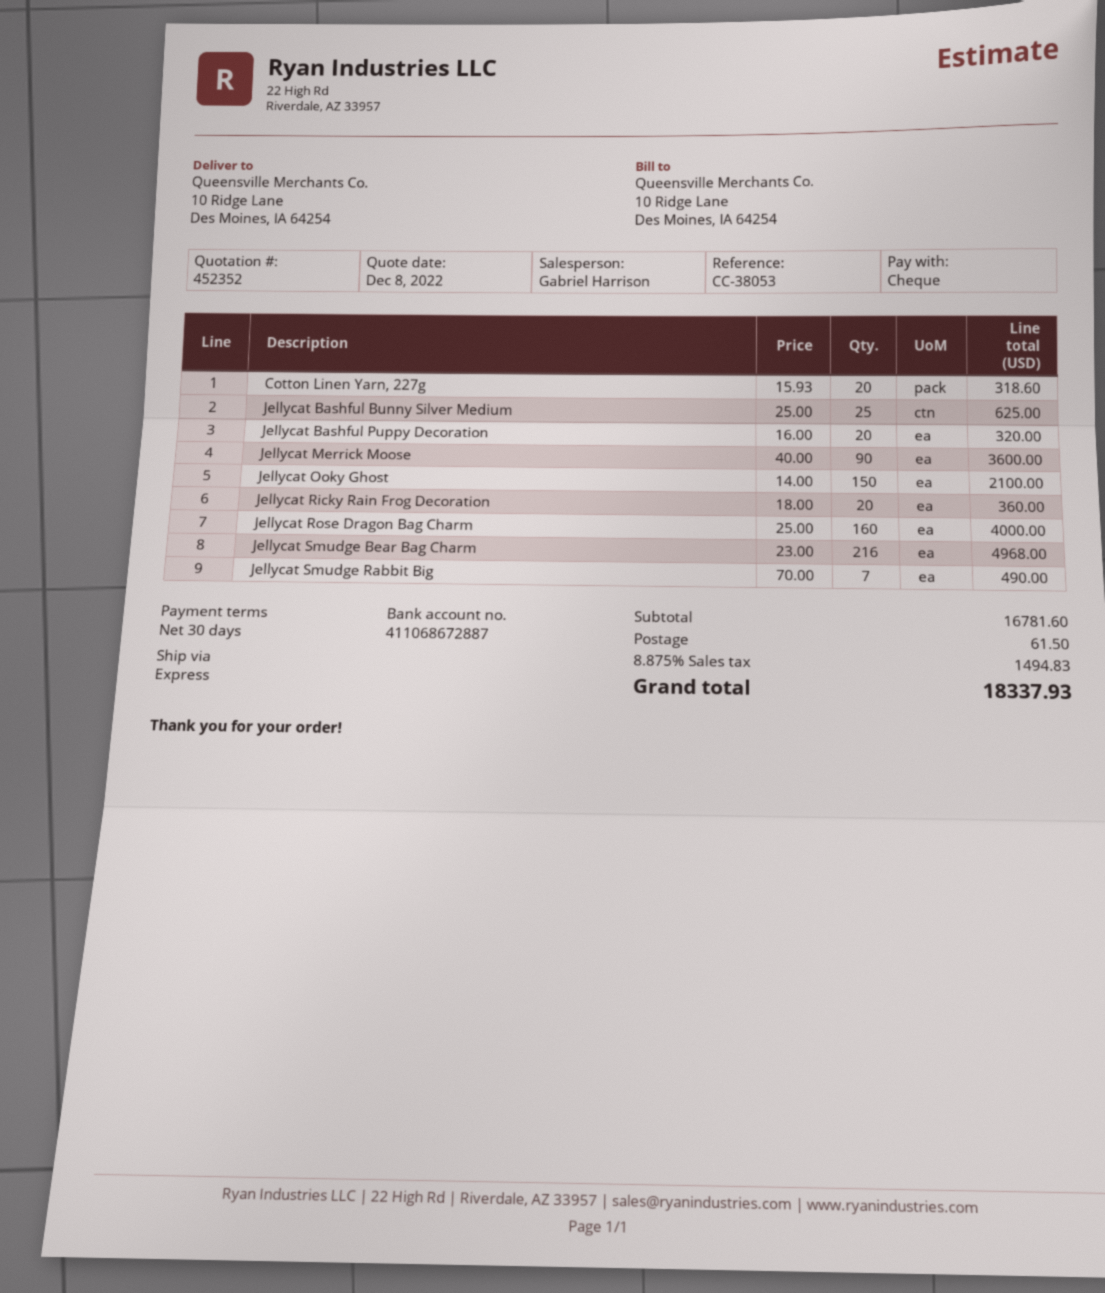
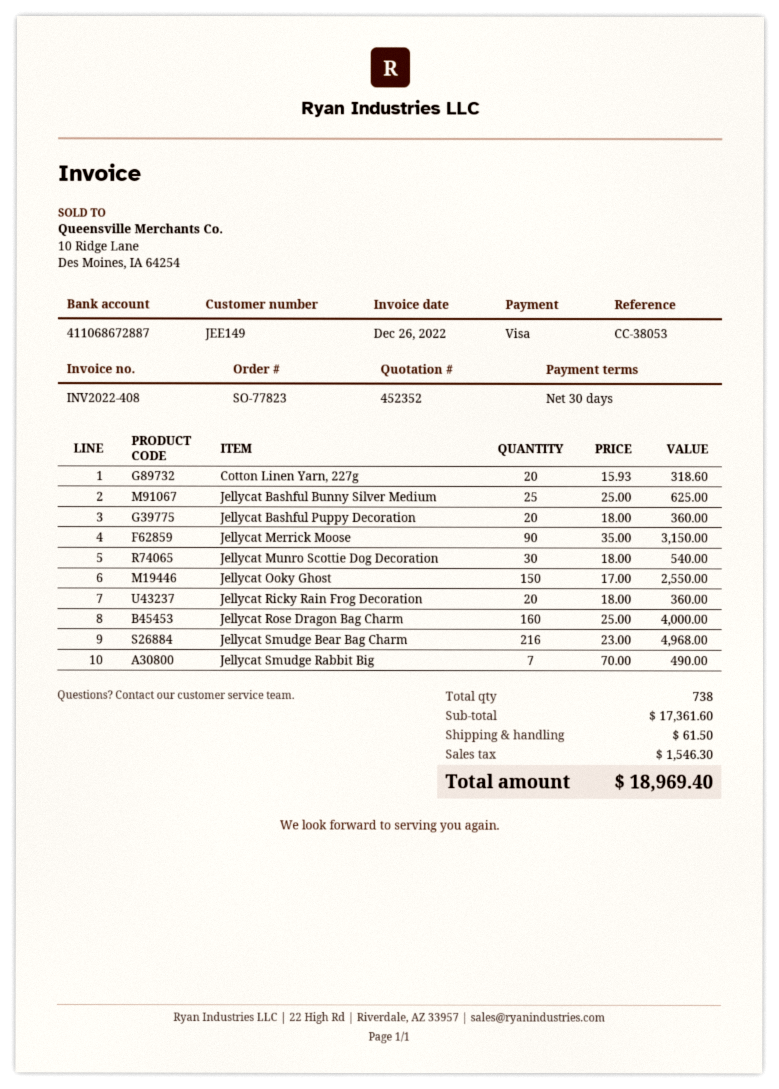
payment method: cheque -> Visa
Jellycat Bashful Puppy Decoration: 20 x 16.00 = 320.00 -> 20 x 18.00 = 360.00
Jellycat Merrick Moose: 90 x 40.00 = 3600.00 -> 90 x 35.00 = 3150.00
Jellycat Ooky Ghost: 150 x 14.00 = 2100.00 -> 150 x 17.00 = 2550.00
Jellycat Munro Scottie Dog Decoration: none -> 30 x 18.00 = 540.00
subtotal: 16781.60 -> 17361.60
tax: 1494.83 -> 1546.30
total: 18337.93 -> 18969.40

